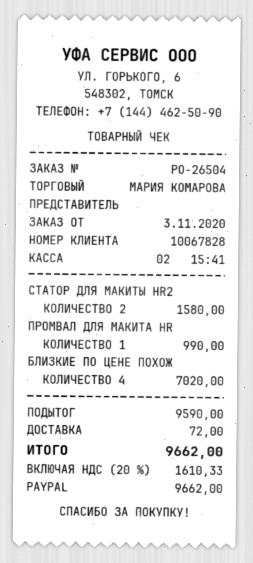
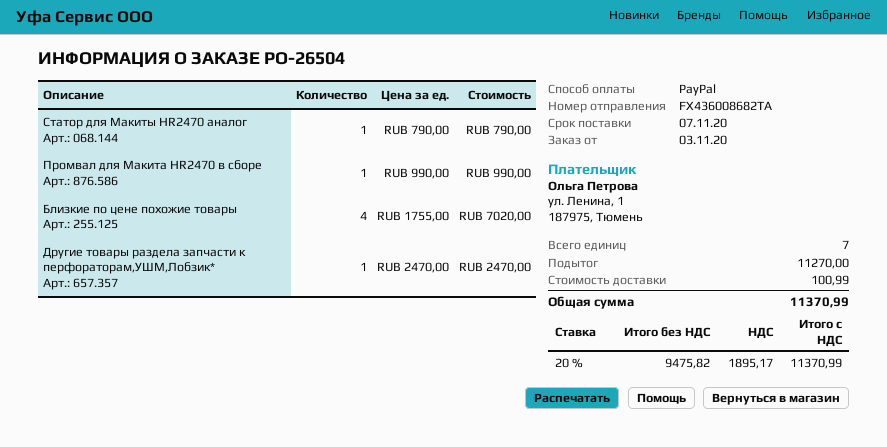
СТАТОР ДЛЯ МАКИТЫ HR2: 2 for 1580.00 -> 1 for 790.00
Другие товары раздела запчасти к перфораторам,УШМ,Лобзик*: none -> 1 for 2470.00
subtotal: 9590.00 -> 11270.00
shipping: 72.00 -> 100.99
tax: 20% = 1610.33 -> 20% = 1895.17
total: 9662.00 -> 11370.99

